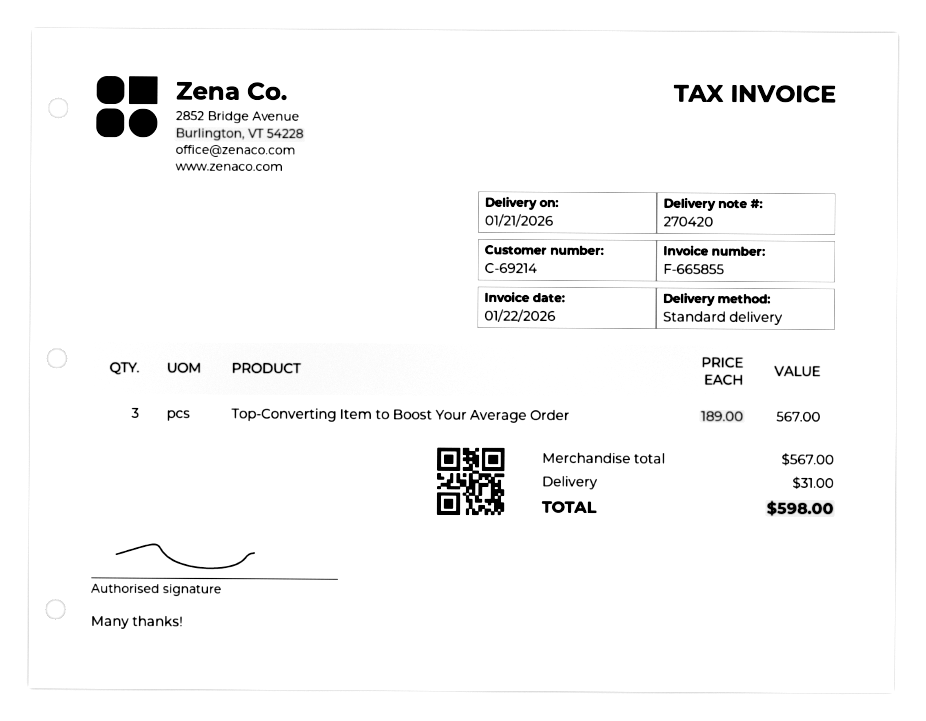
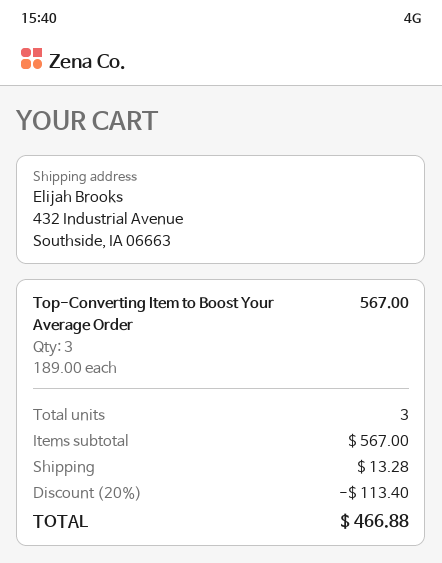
discount: none -> 20% = 113.40
shipping: 31.00 -> 13.28
total: 598.00 -> 466.88

